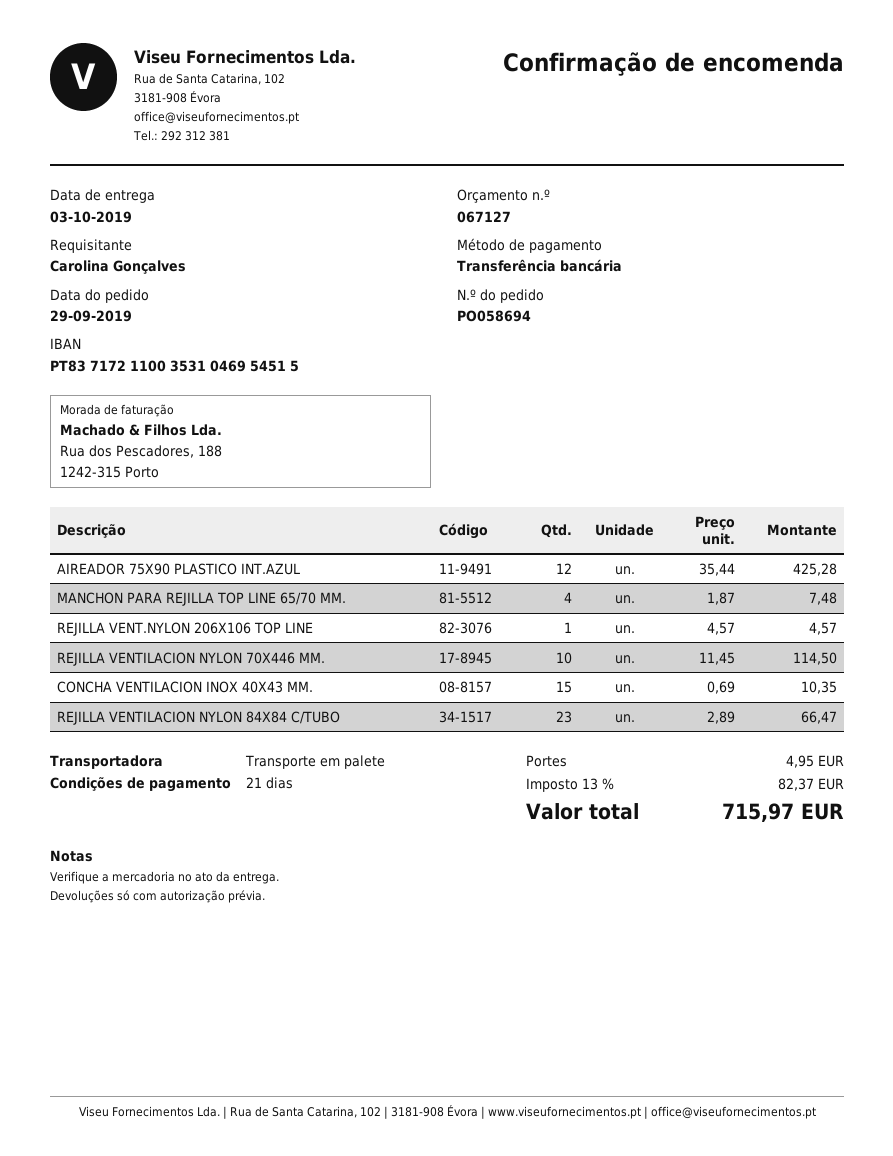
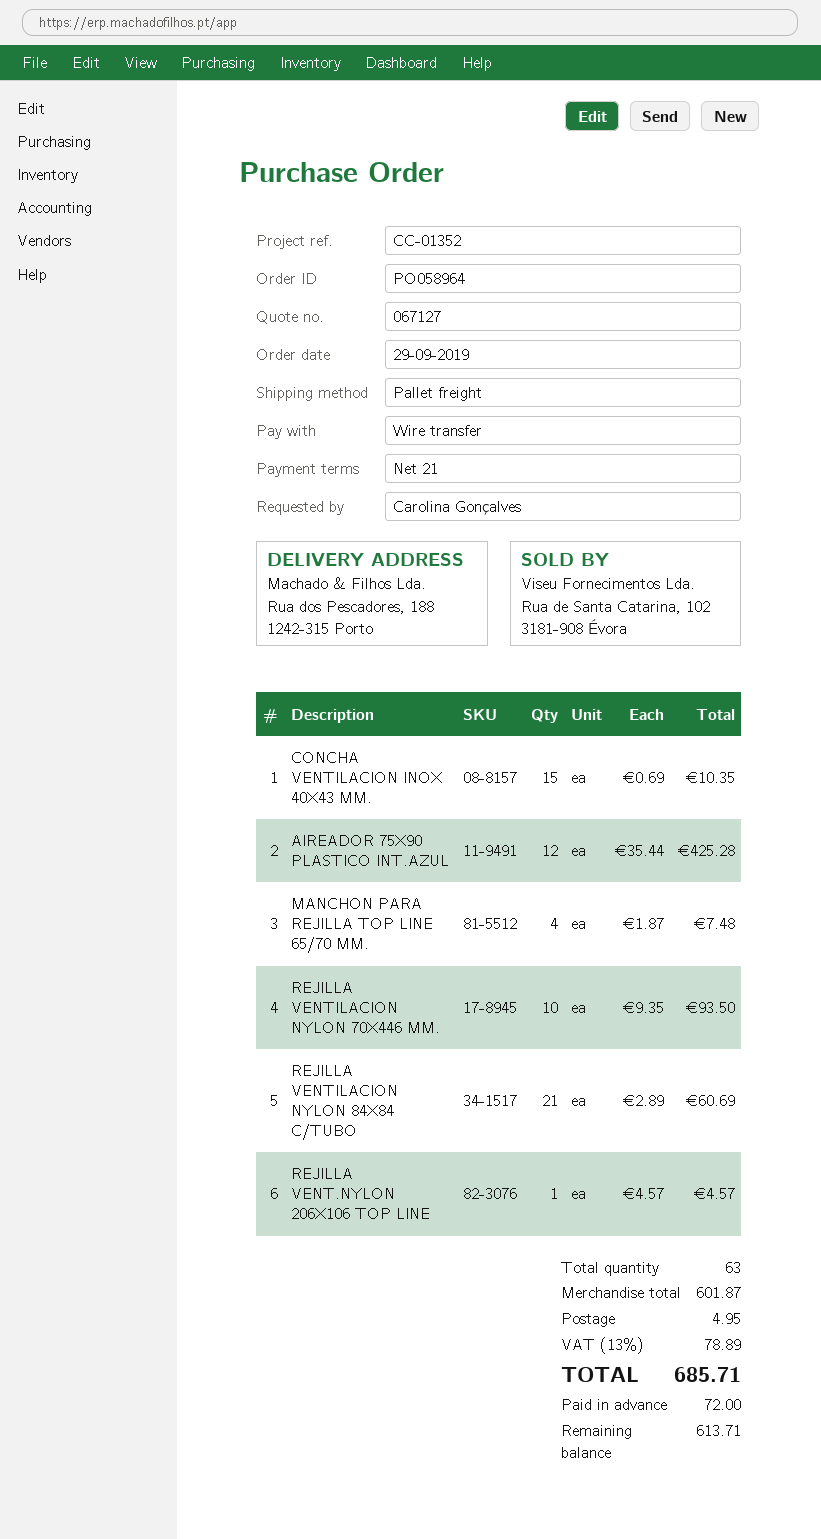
order number: PO058694 -> PO058964
REJILLA VENTILACION NYLON 70X446 MM.: 10 x 11.45 = 114.50 -> 10 x 9.35 = 93.50
REJILLA VENTILACION NYLON 84X84 C/TUBO: 23 x 2.89 = 66.47 -> 21 x 2.89 = 60.69
tax: 13% = 82.37 -> 13% = 78.89
total: 715.97 -> 685.71

